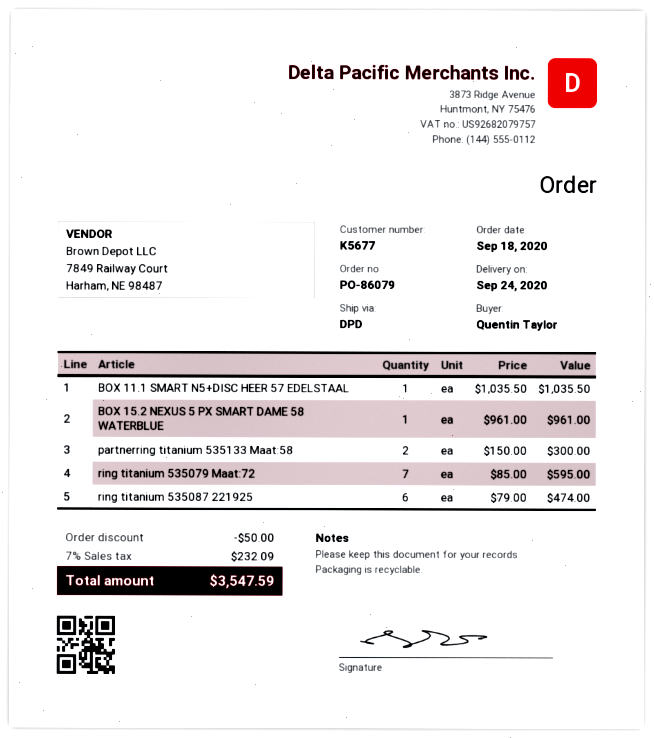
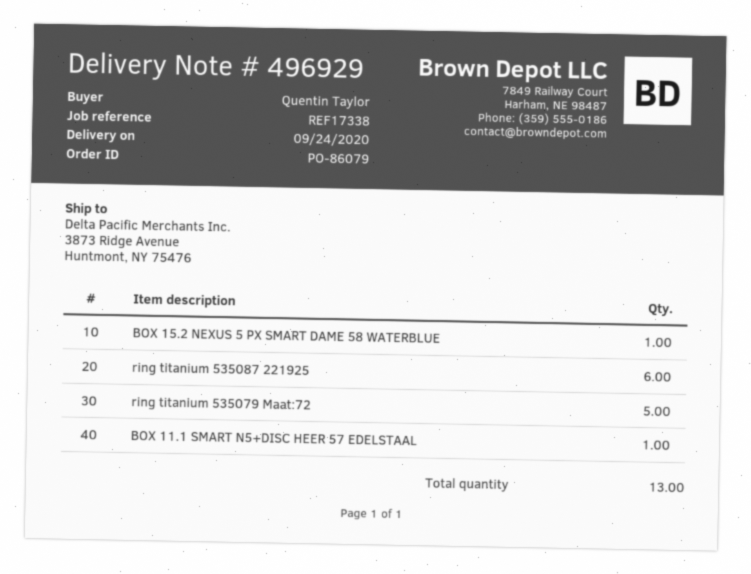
partnerring titanium 535133 Maat:58: 2 -> none
ring titanium 535079 Maat:72: 7 -> 5

